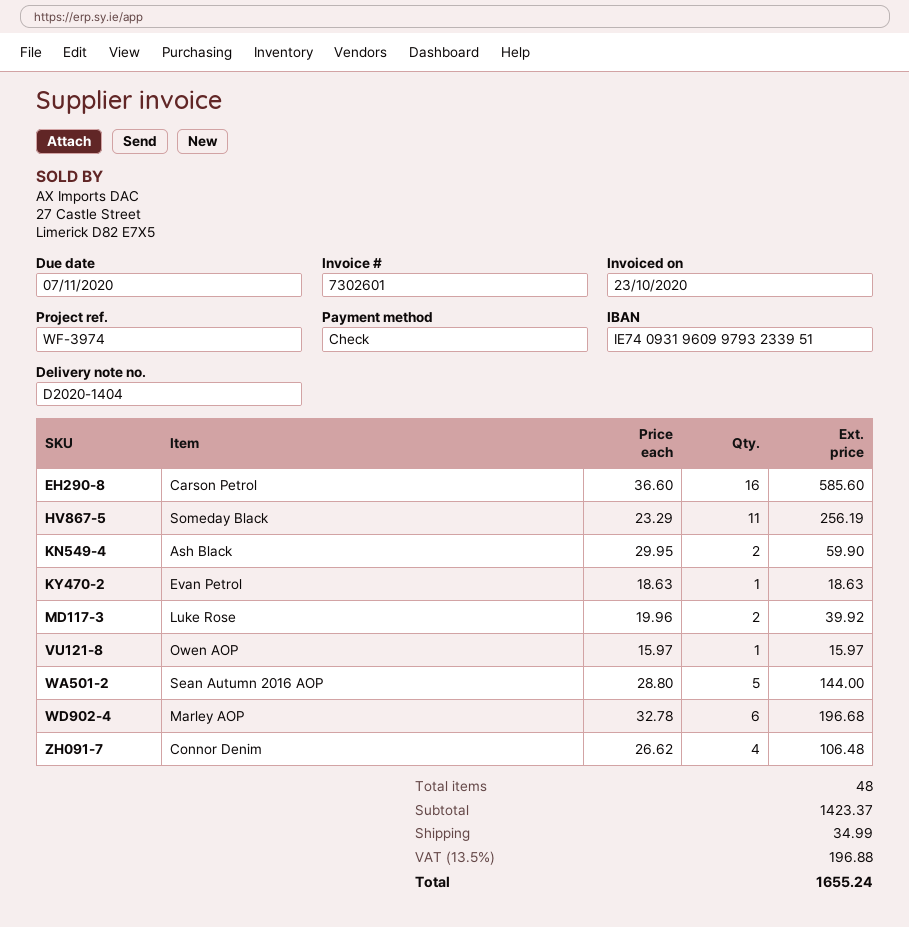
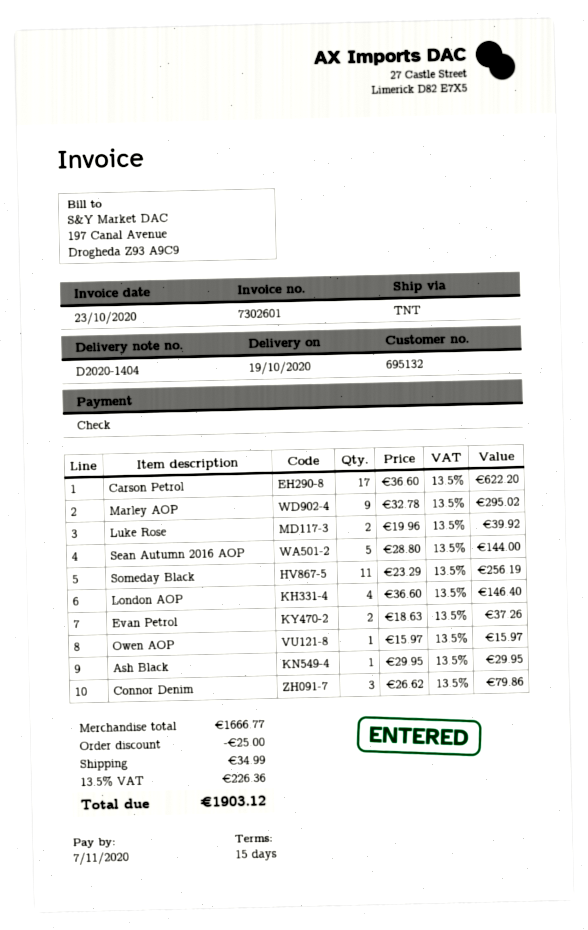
Carson Petrol: 16 x 36.60 = 585.60 -> 17 x 36.60 = 622.20
Ash Black: 2 x 29.95 = 59.90 -> 1 x 29.95 = 29.95
Evan Petrol: 1 x 18.63 = 18.63 -> 2 x 18.63 = 37.26
Marley AOP: 6 x 32.78 = 196.68 -> 9 x 32.78 = 295.02
Connor Denim: 4 x 26.62 = 106.48 -> 3 x 26.62 = 79.86
London AOP: none -> 4 x 36.60 = 146.40
subtotal: 1423.37 -> 1666.77
discount: none -> 25.00
tax: 13.5% = 196.88 -> 13.5% = 226.36
total: 1655.24 -> 1903.12

